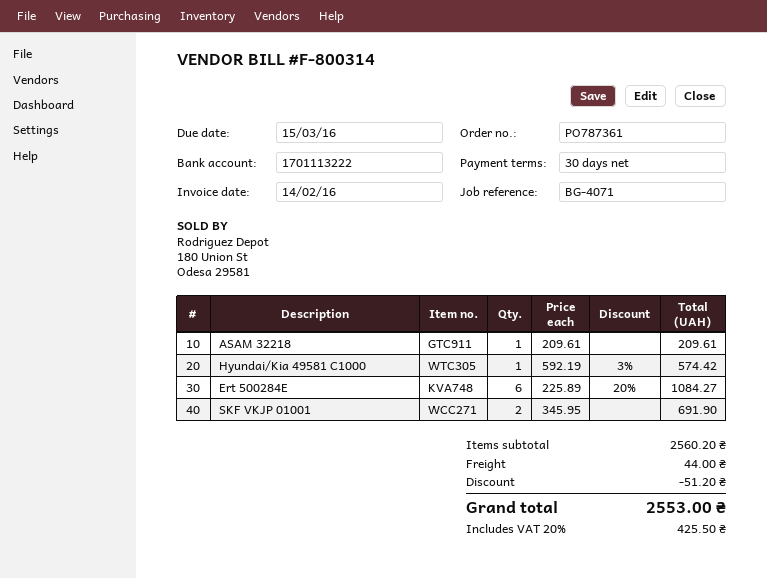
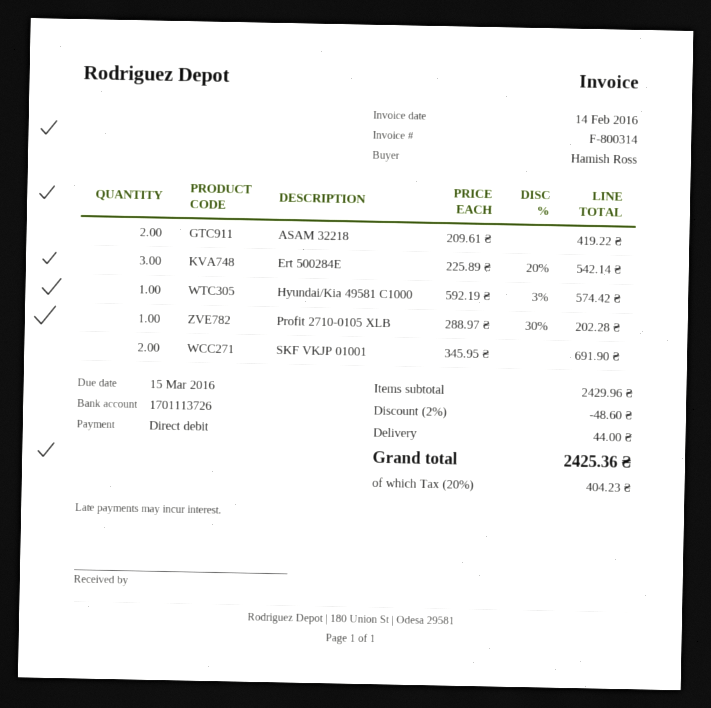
bank account: 1701113222 -> 1701113726
ASAM 32218: 1 x 209.61 = 209.61 -> 2 x 209.61 = 419.22
Ert 500284E: 6 x 225.89 - 20% = 1084.27 -> 3 x 225.89 - 20% = 542.14
Profit 2710-0105 XLB: none -> 1 x 288.97 - 30% = 202.28
subtotal: 2560.20 -> 2429.96
discount: 51.20 -> 48.60
tax: 20% = 425.50 -> 20% = 404.23
total: 2553.00 -> 2425.36

